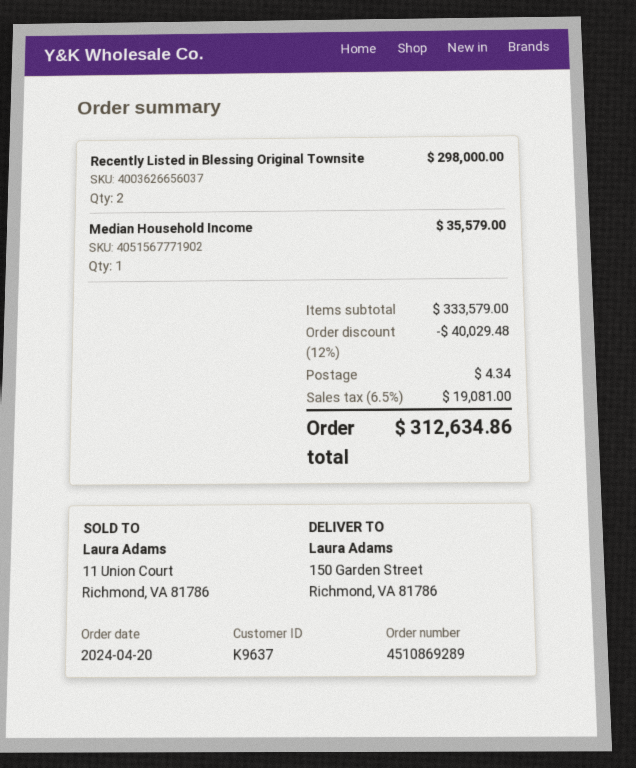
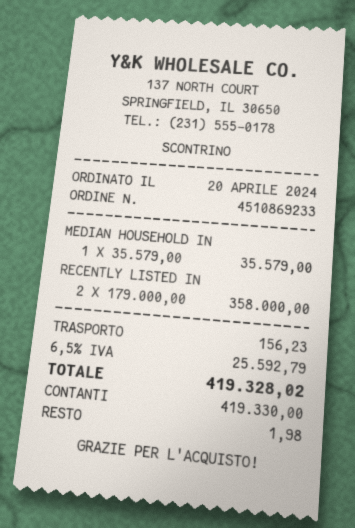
order number: 4510869289 -> 4510869233
Recently Listed in Blessing Original Townsite: 2 for 298000.00 -> 2 for 358000.00
discount: 12% = 40029.48 -> none
shipping: 4.34 -> 156.23
tax: 6.5% = 19081.00 -> 6.5% = 25592.79
total: 312634.86 -> 419328.02

